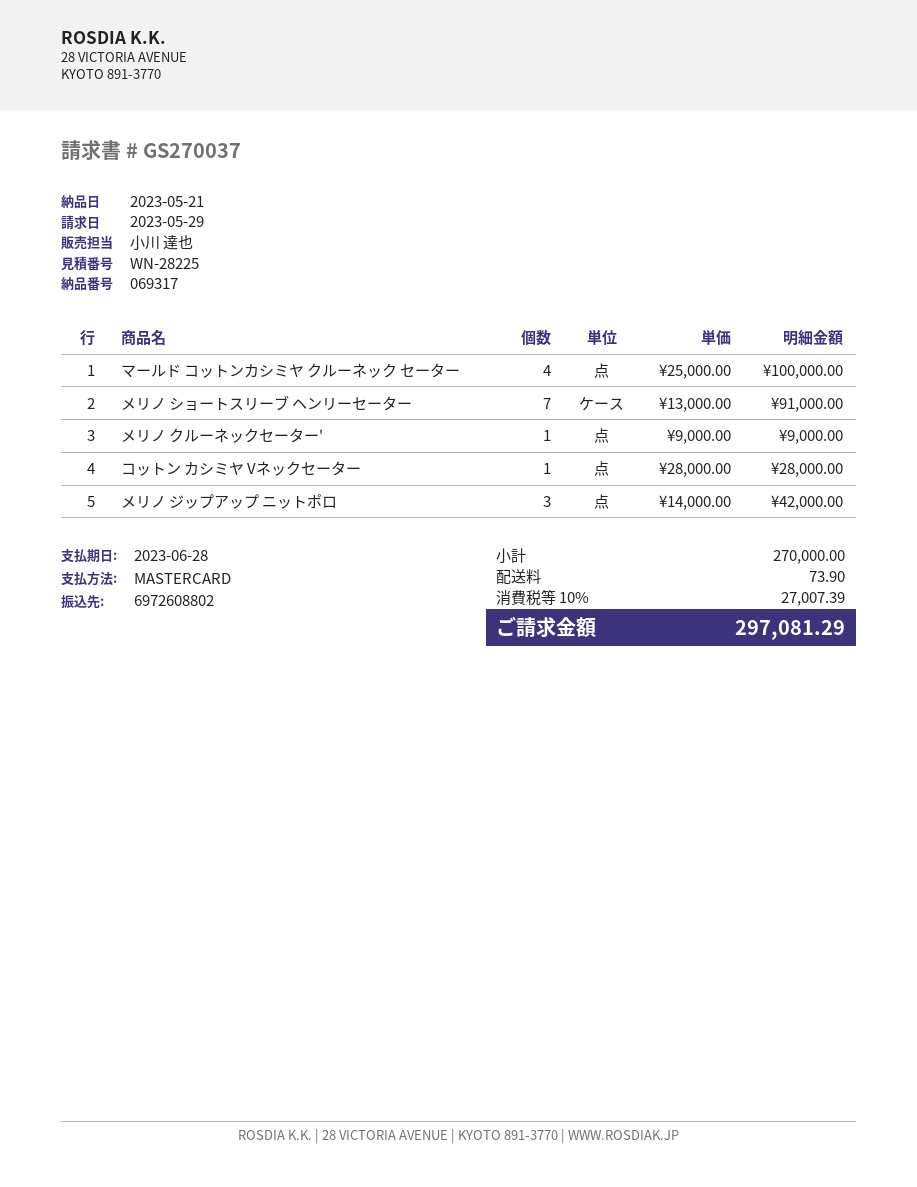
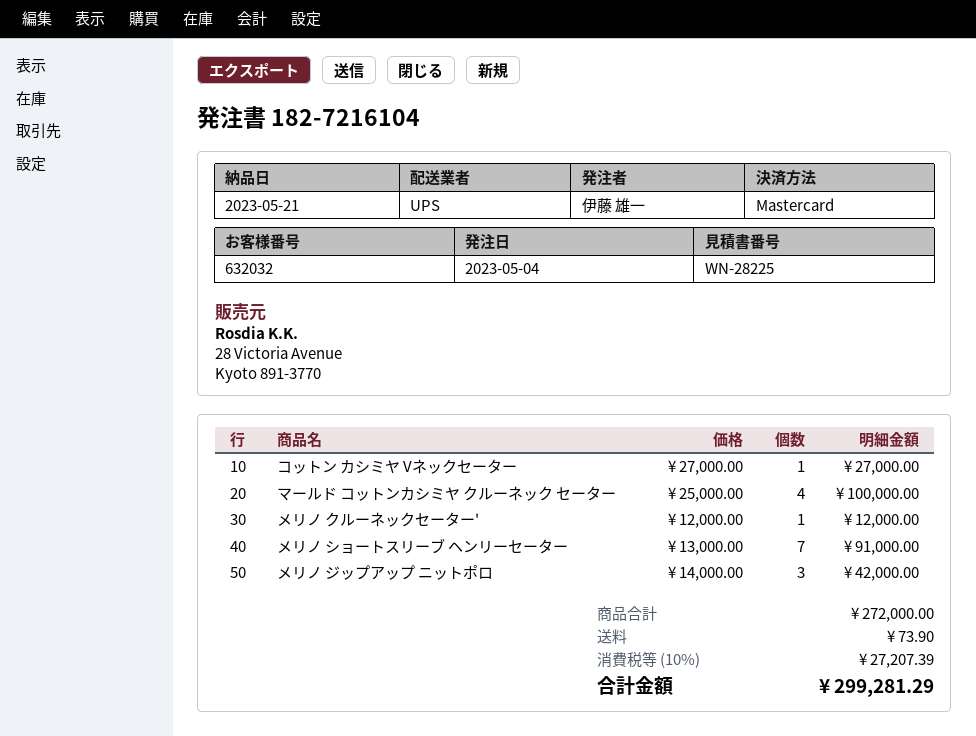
メリノ クルーネックセーター': 1 x 9000.00 = 9000.00 -> 1 x 12000.00 = 12000.00
コットン カシミヤ Vネックセーター: 1 x 28000.00 = 28000.00 -> 1 x 27000.00 = 27000.00
subtotal: 270000.00 -> 272000.00
tax: 10% = 27007.39 -> 10% = 27207.39
total: 297081.29 -> 299281.29

